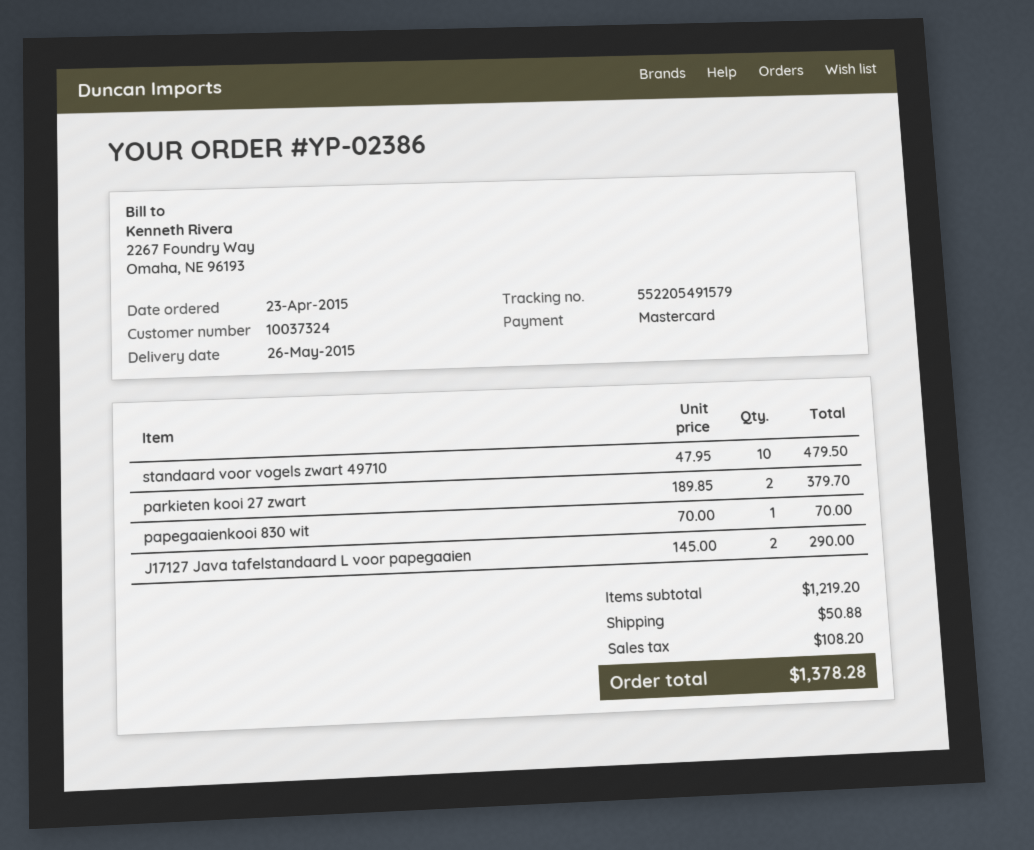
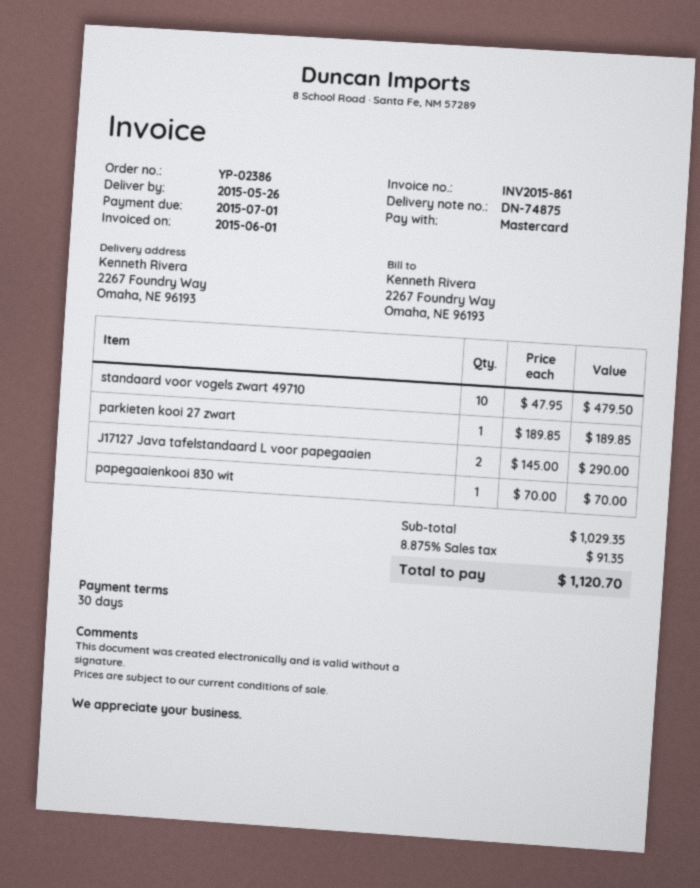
parkieten kooi 27 zwart: 2 x 189.85 = 379.70 -> 1 x 189.85 = 189.85
subtotal: 1219.20 -> 1029.35
shipping: 50.88 -> none
tax: 108.20 -> 91.35
total: 1378.28 -> 1120.70

